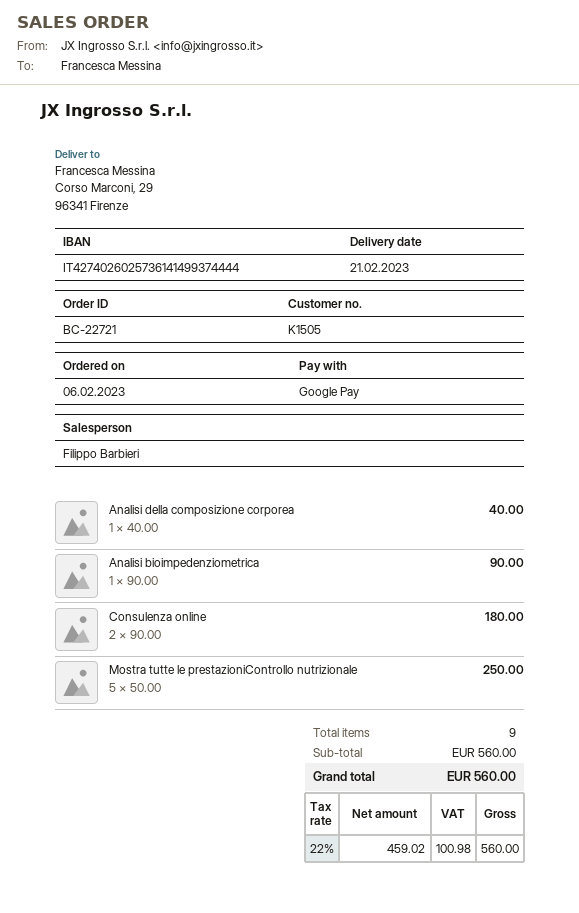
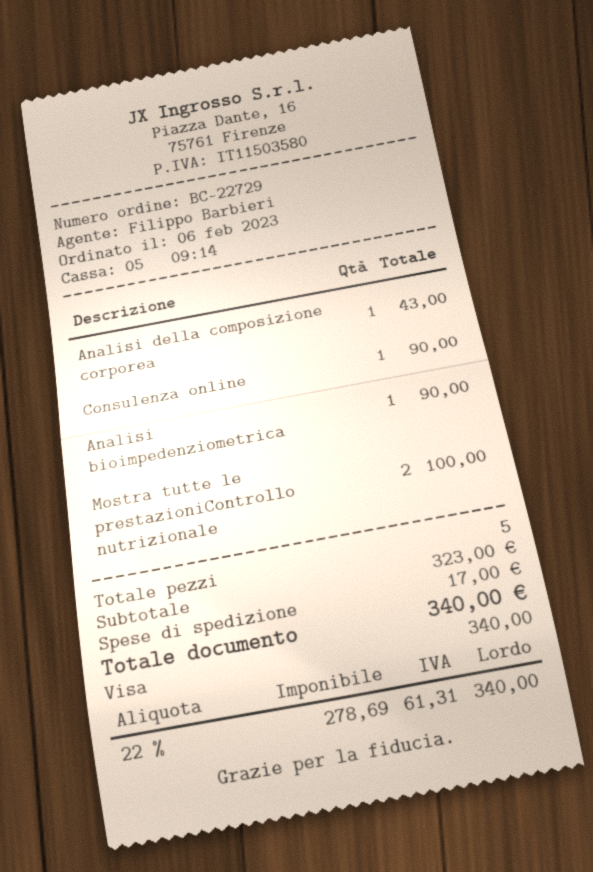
order number: BC-22721 -> BC-22729
payment method: Google Pay -> Visa
Analisi della composizione corporea: 1 for 40.00 -> 1 for 43.00
Consulenza online: 2 for 180.00 -> 1 for 90.00
Mostra tutte le prestazioniControllo nutrizionale: 5 for 250.00 -> 2 for 100.00
total quantity: 9 -> 5
subtotal: 560.00 -> 323.00
shipping: none -> 17.00
net: 459.02 -> 278.69
tax: 22% = 100.98 -> 22% = 61.31
total: 560.00 -> 340.00

